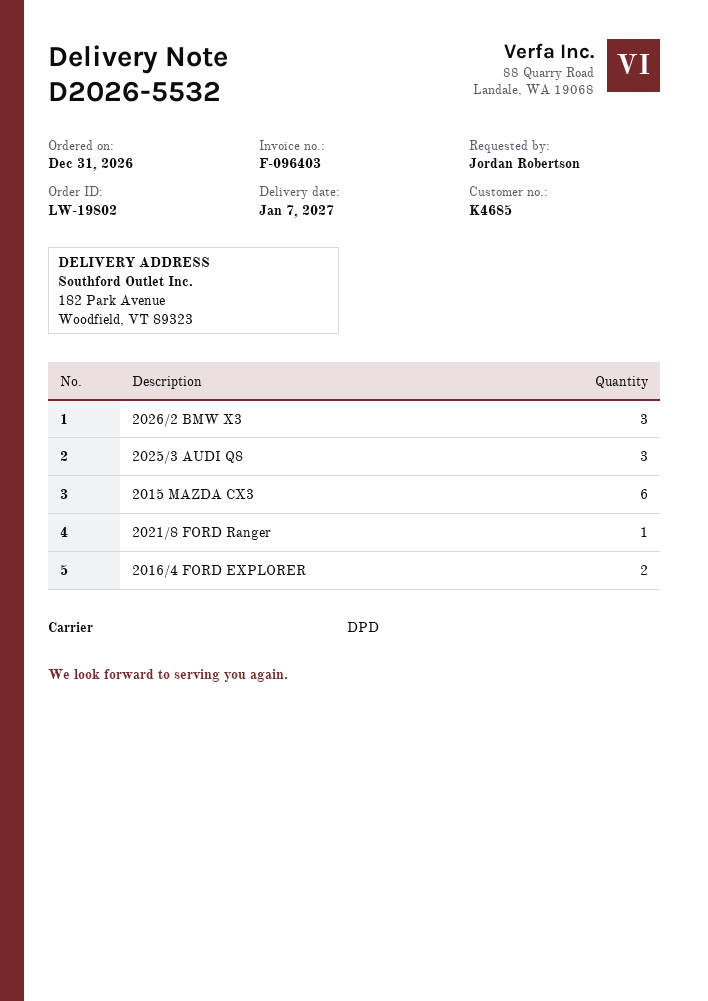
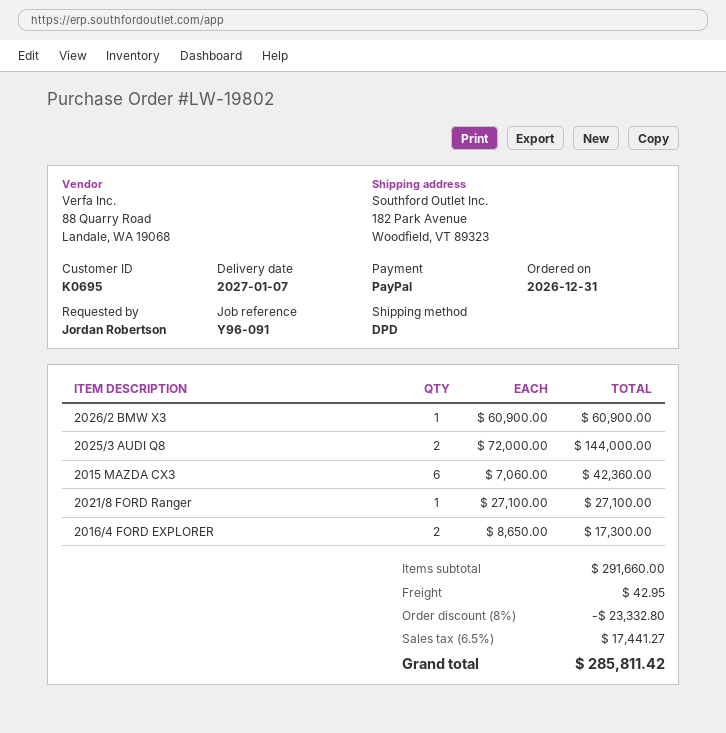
customer number: K4685 -> K0695
2026/2 BMW X3: 3 -> 1
2025/3 AUDI Q8: 3 -> 2

